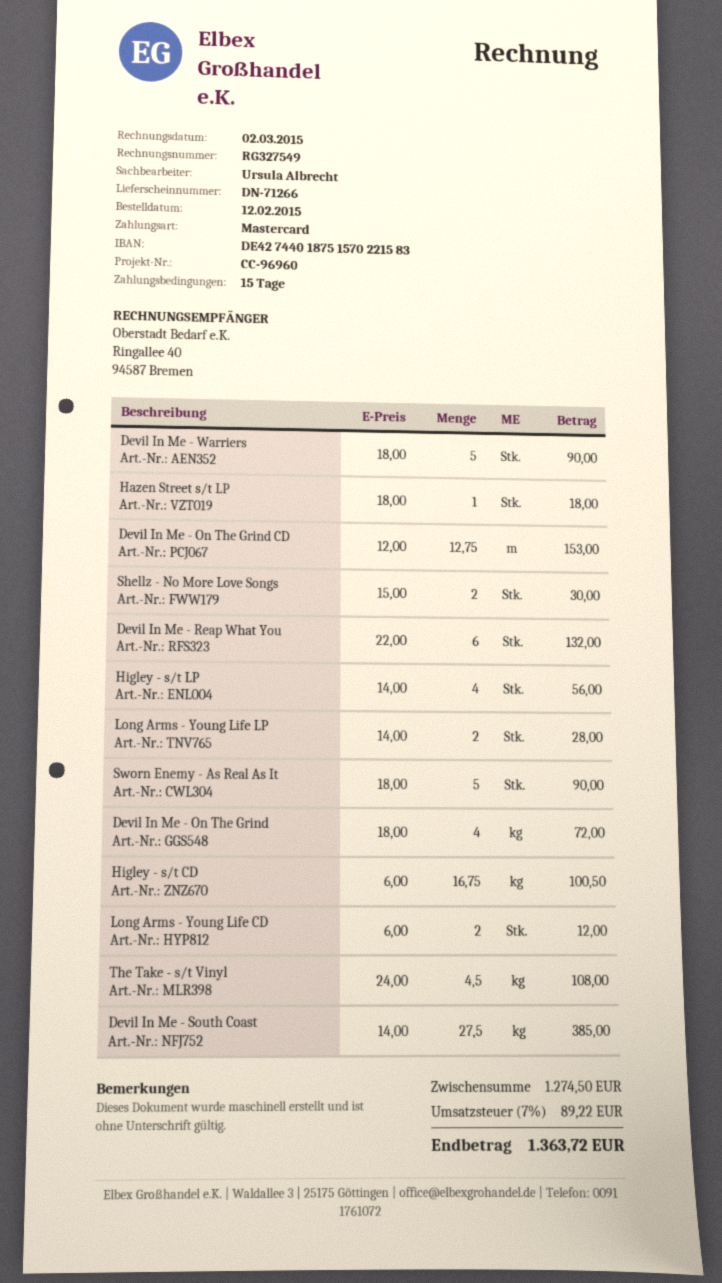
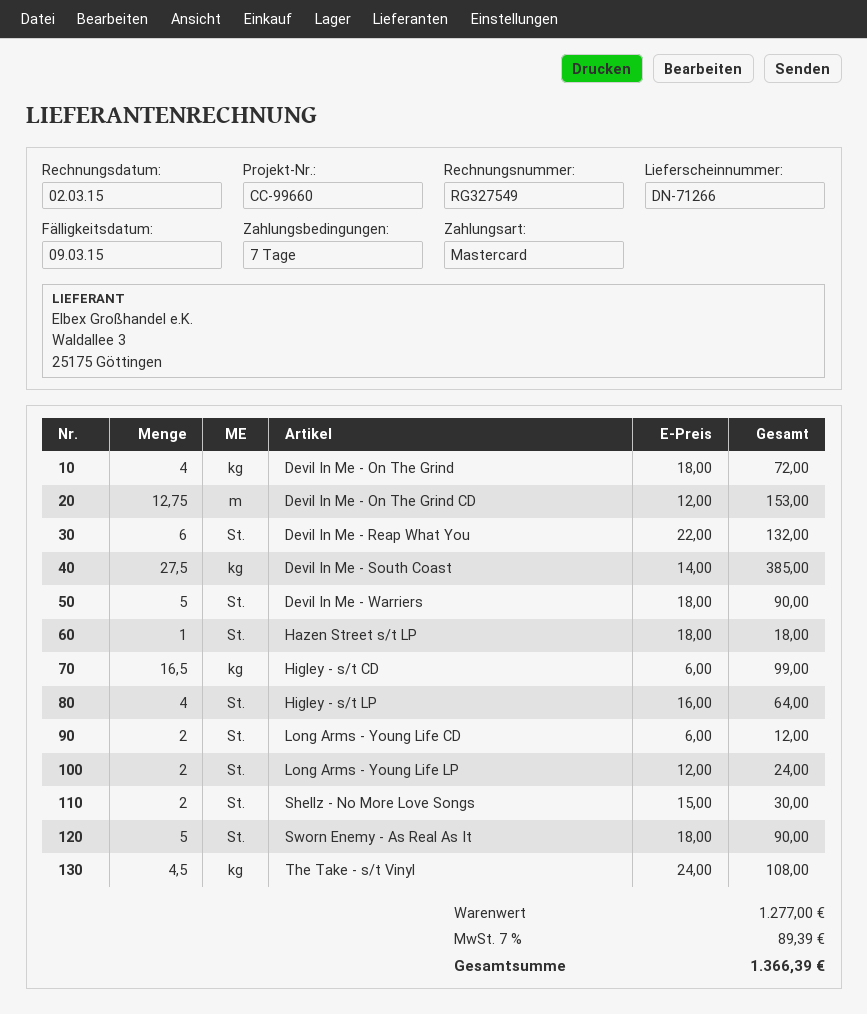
payment terms: 15 days -> 7 days
reference: CC-96960 -> CC-99660
Higley - s/t LP: 4 x 14.00 = 56.00 -> 4 x 16.00 = 64.00
Long Arms - Young Life LP: 2 x 14.00 = 28.00 -> 2 x 12.00 = 24.00
Higley - s/t CD: 16.75 x 6.00 = 100.50 -> 16.5 x 6.00 = 99.00
subtotal: 1274.50 -> 1277.00
tax: 7% = 89.22 -> 7% = 89.39
total: 1363.72 -> 1366.39

